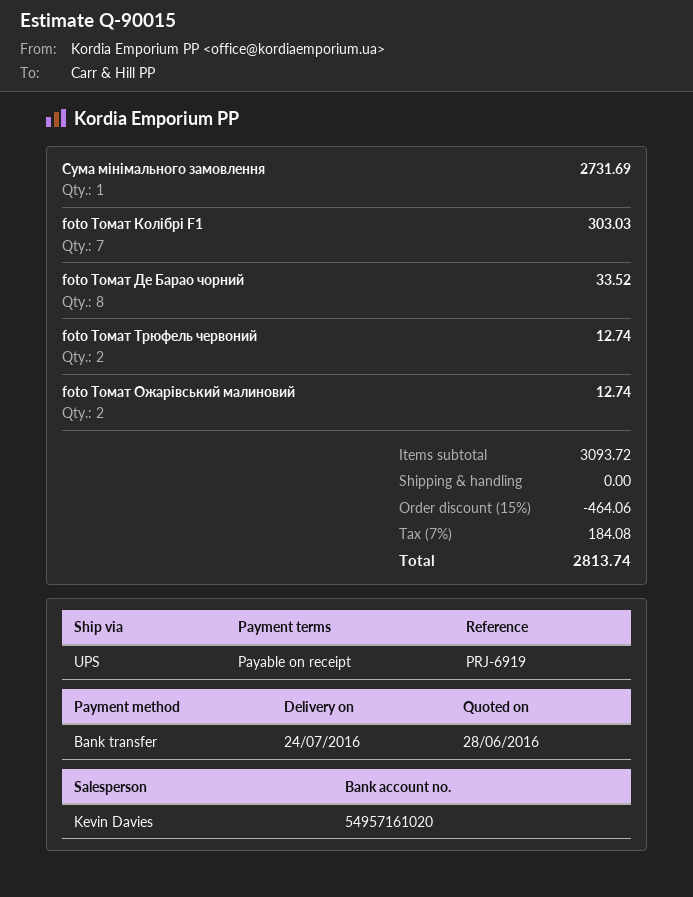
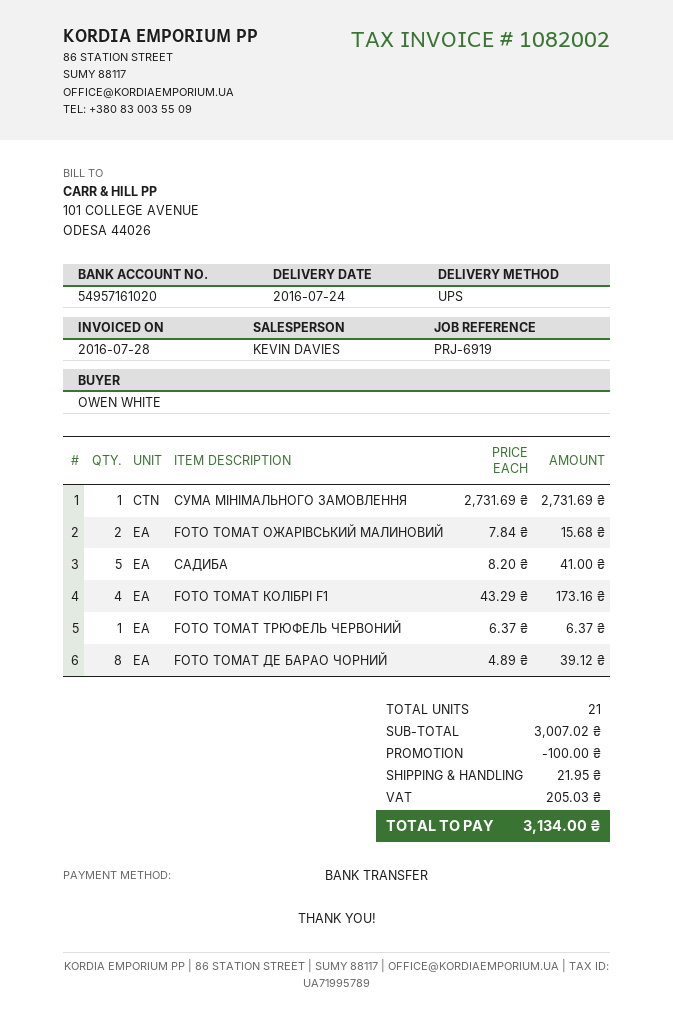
foto Томат Колібрі F1: 7 for 303.03 -> 4 for 173.16
foto Томат Де Барао чорний: 8 for 33.52 -> 8 for 39.12
foto Томат Трюфель червоний: 2 for 12.74 -> 1 for 6.37
foto Томат Ожарівський малиновий: 2 for 12.74 -> 2 for 15.68
САДИБА: none -> 5 for 41.00
subtotal: 3093.72 -> 3007.02
discount: 464.06 -> 100.00
shipping: 0.00 -> 21.95
tax: 184.08 -> 205.03
total: 2813.74 -> 3134.00

